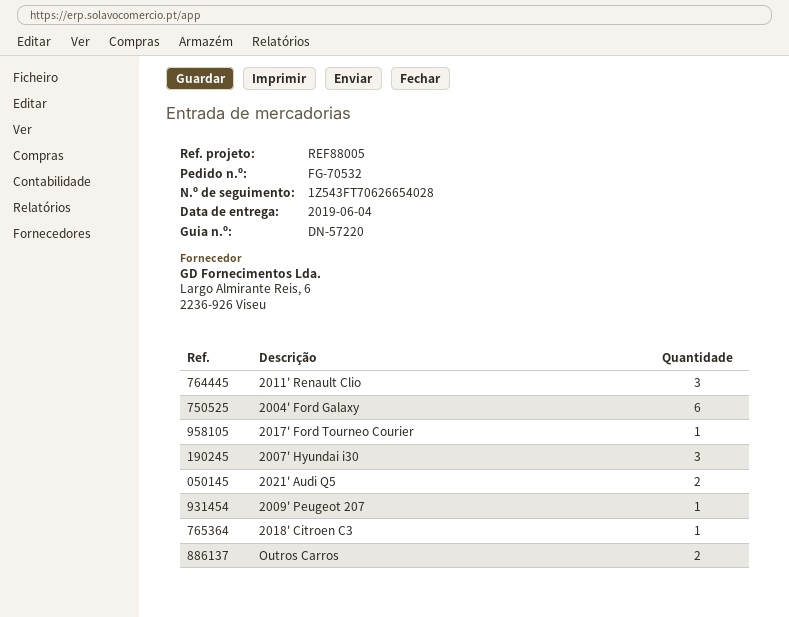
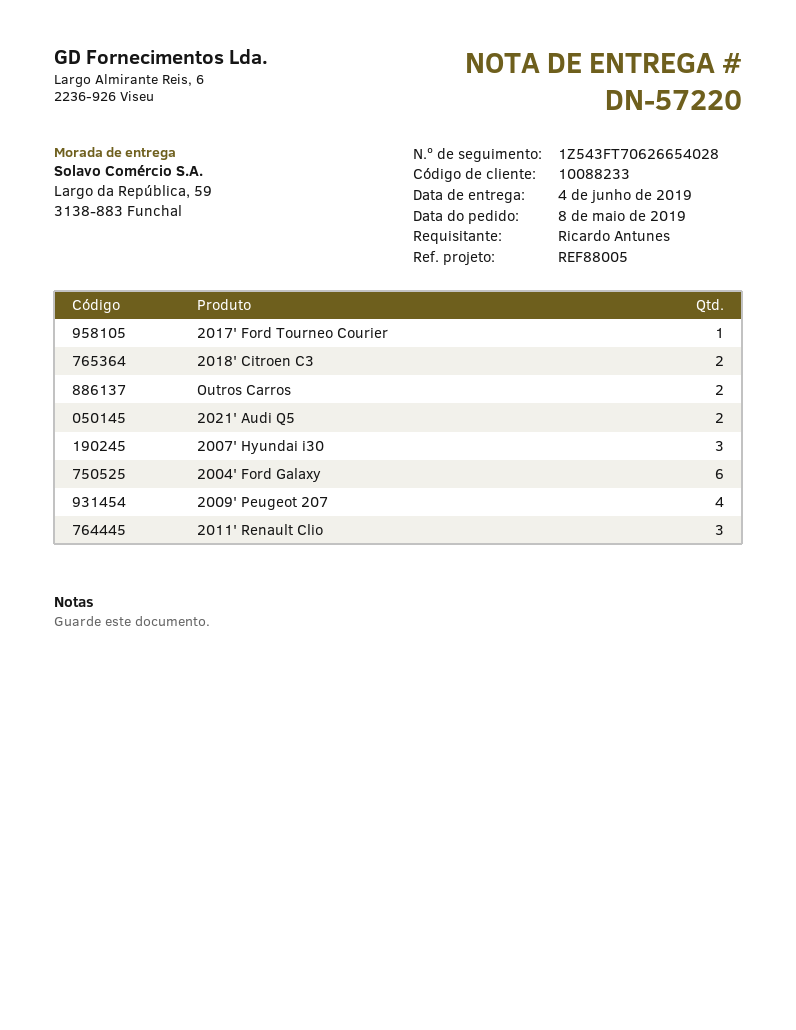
2009' Peugeot 207: 1 -> 4
2018' Citroen C3: 1 -> 2

